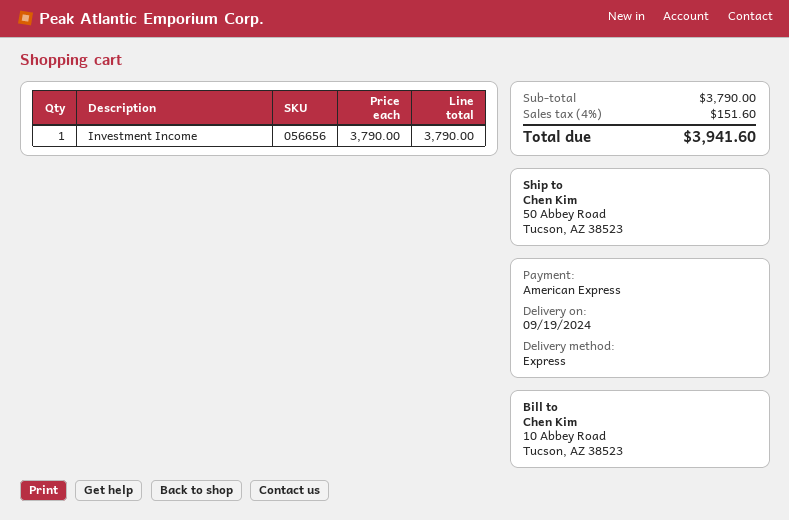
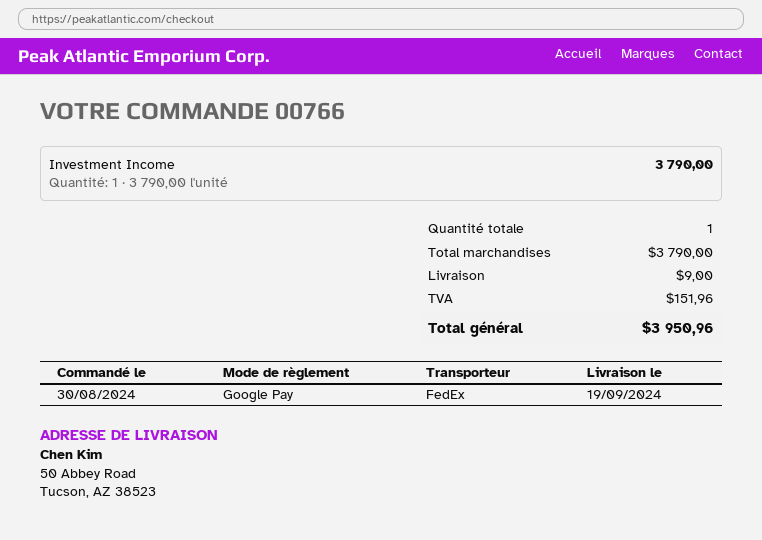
payment method: American Express -> Google Pay
shipping method: express -> FedEx
shipping: none -> 9.00
tax: 151.60 -> 151.96
total: 3941.60 -> 3950.96

